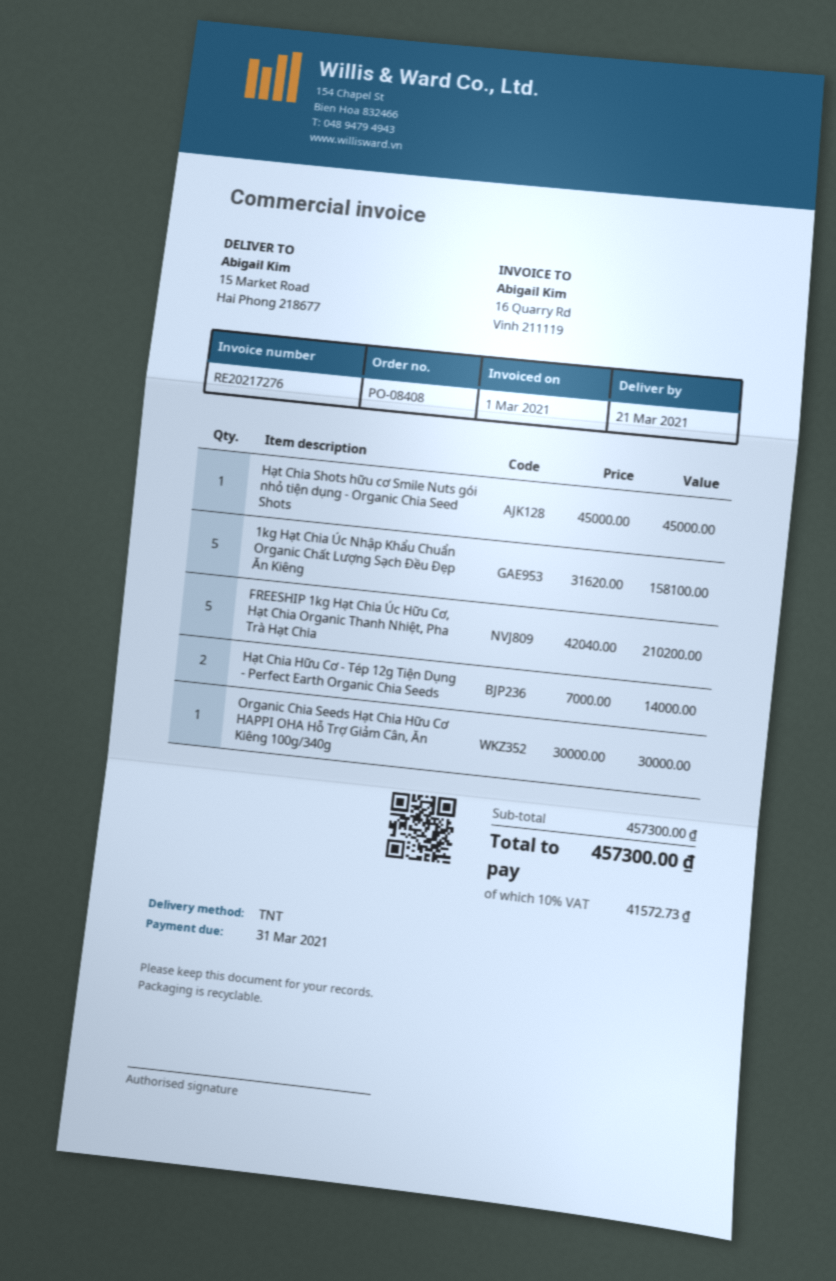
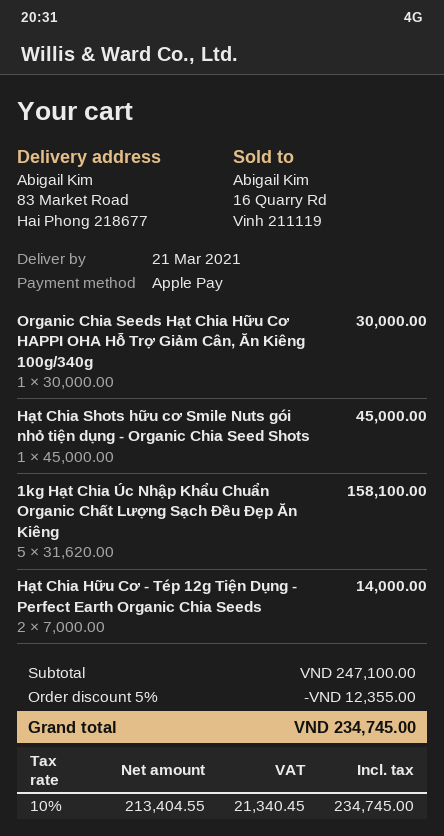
ship to: 15 Market Road, Hai Phong 218677 -> 83 Market Road, Hai Phong 218677
FREESHIP 1kg Hạt Chia Úc Hữu Cơ, Hạt Chia Organic Thanh Nhiệt, Pha Trà Hạt Chia: 5 x 42040.00 = 210200.00 -> none
subtotal: 457300.00 -> 247100.00
discount: none -> 5% = 12355.00
tax: 10% = 41572.73 -> 10% = 21340.45
total: 457300.00 -> 234745.00

